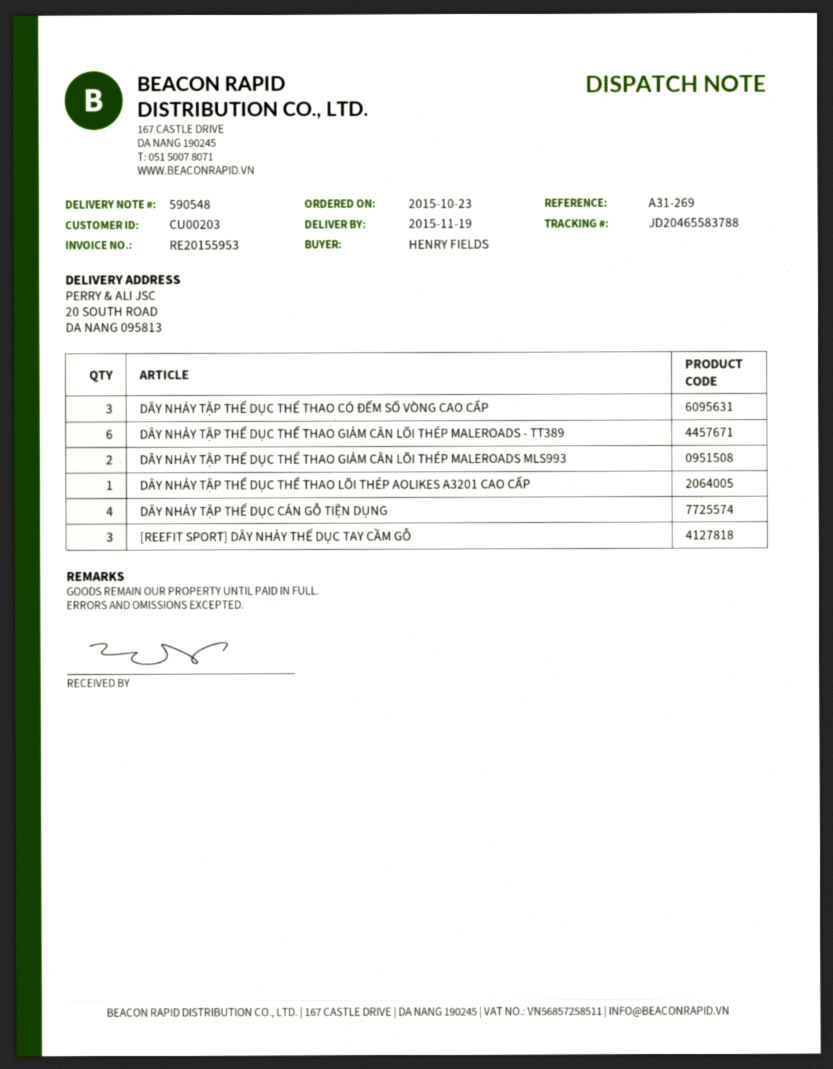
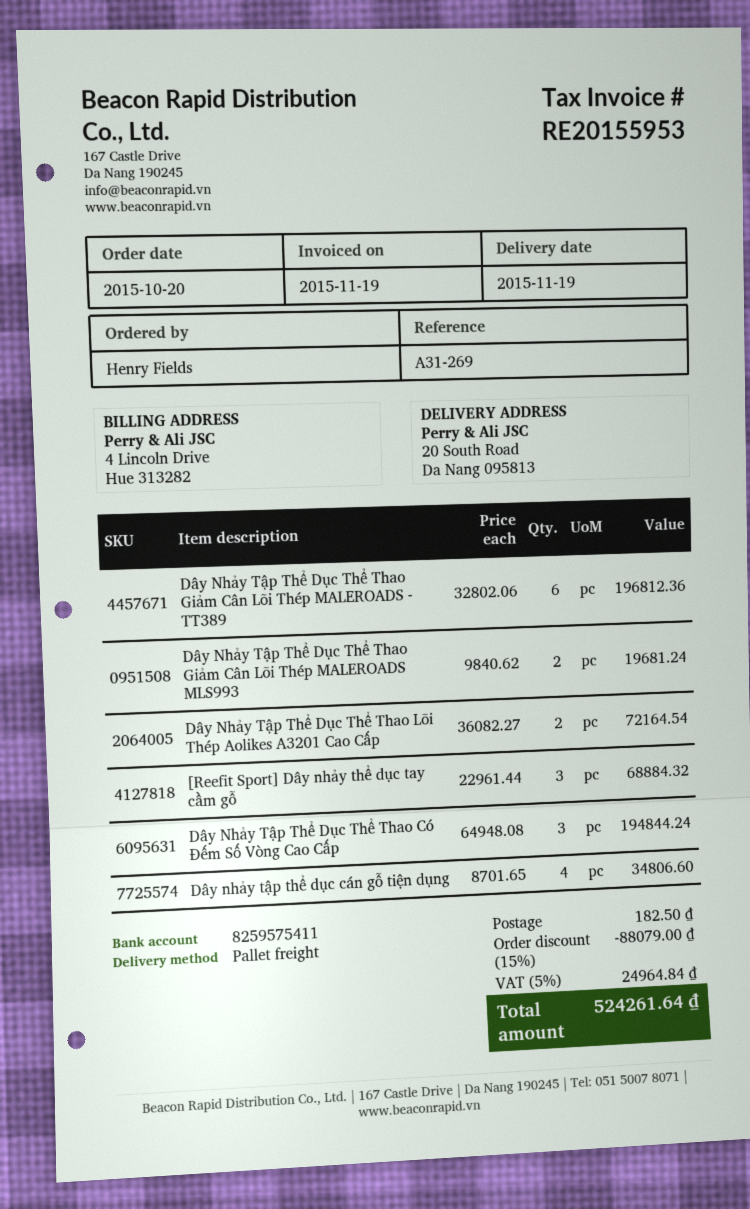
order date: 2015-10-23 -> 2015-10-20
DÂY NHẢY TẬP THỂ DỤC THỂ THAO LÕI THÉP AOLIKES A3201 CAO CẤP: 1 -> 2

